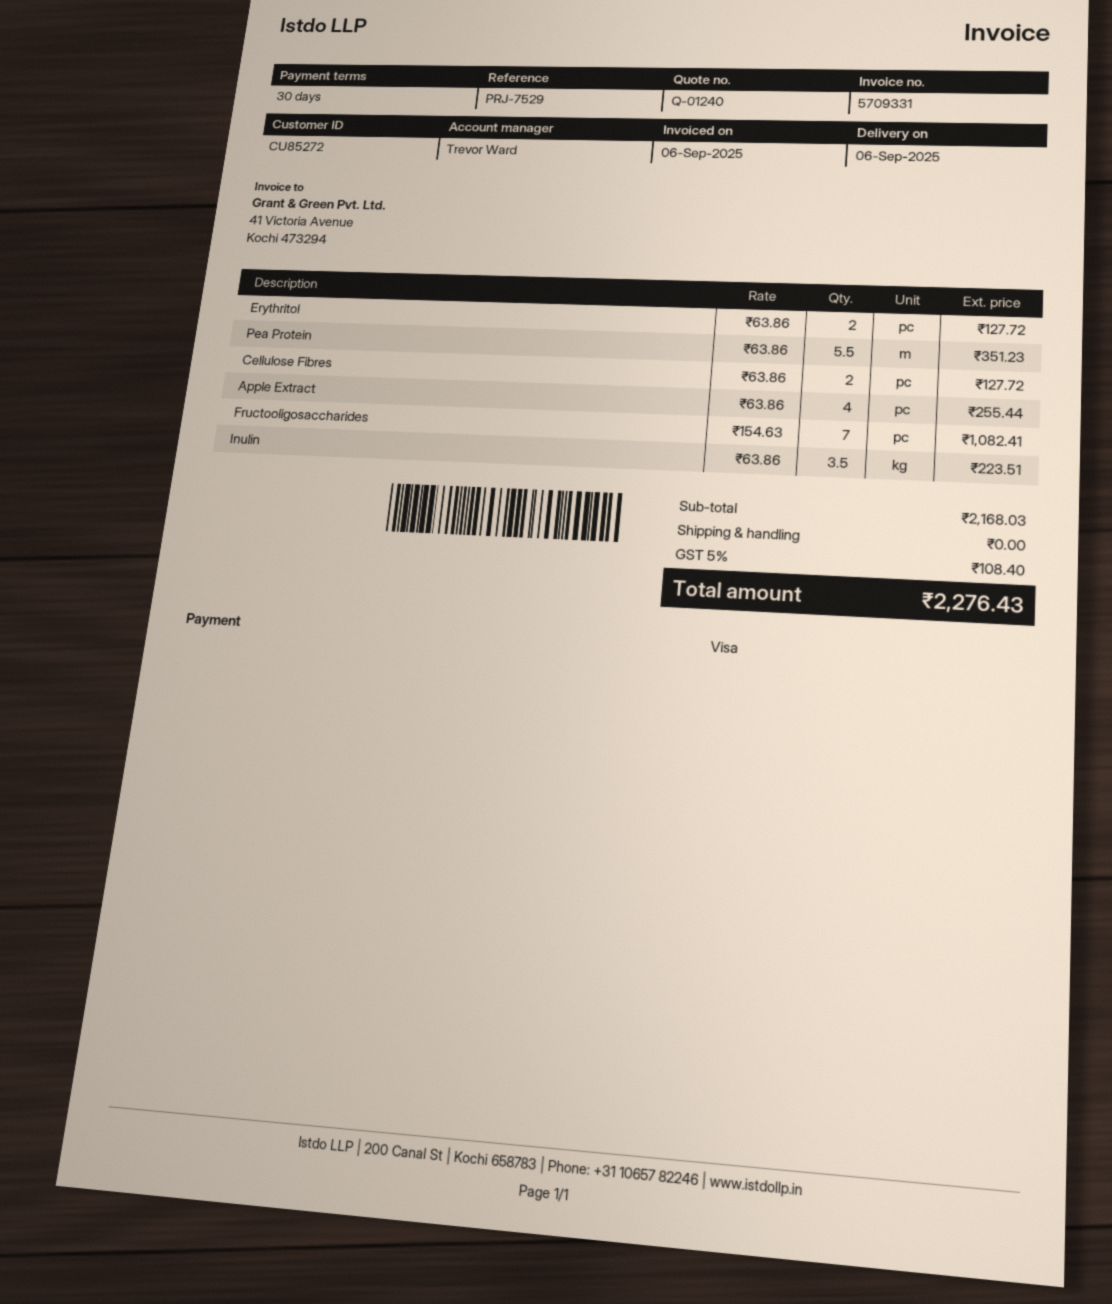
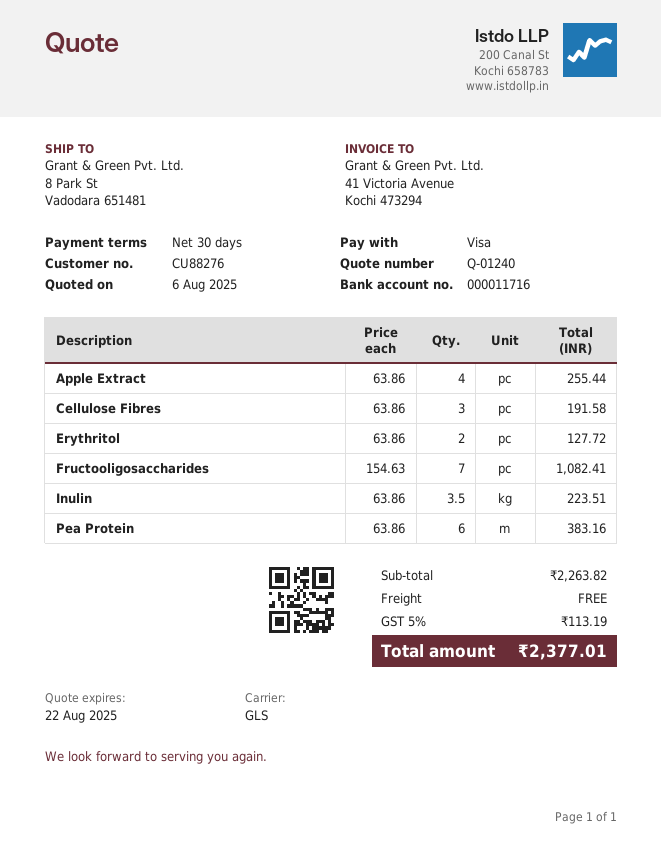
customer number: CU85272 -> CU88276
Pea Protein: 5.5 x 63.86 = 351.23 -> 6 x 63.86 = 383.16
Cellulose Fibres: 2 x 63.86 = 127.72 -> 3 x 63.86 = 191.58
subtotal: 2168.03 -> 2263.82
tax: 5% = 108.40 -> 5% = 113.19
total: 2276.43 -> 2377.01

